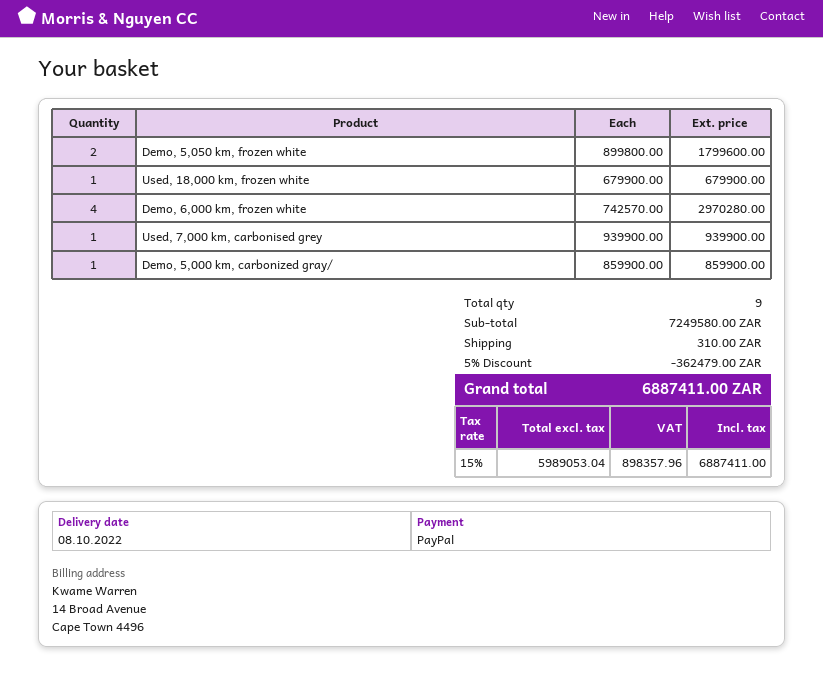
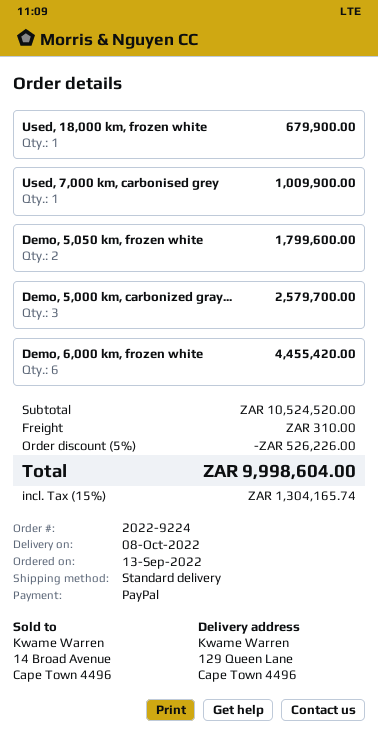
Demo, 6,000 km, frozen white: 4 for 2970280.00 -> 6 for 4455420.00
Used, 7,000 km, carbonised grey: 1 for 939900.00 -> 1 for 1009900.00
Demo, 5,000 km, carbonized gray/: 1 for 859900.00 -> 3 for 2579700.00
subtotal: 7249580.00 -> 10524520.00
discount: 5% = 362479.00 -> 5% = 526226.00
tax: 15% = 898357.96 -> 15% = 1304165.74
total: 6887411.00 -> 9998604.00

